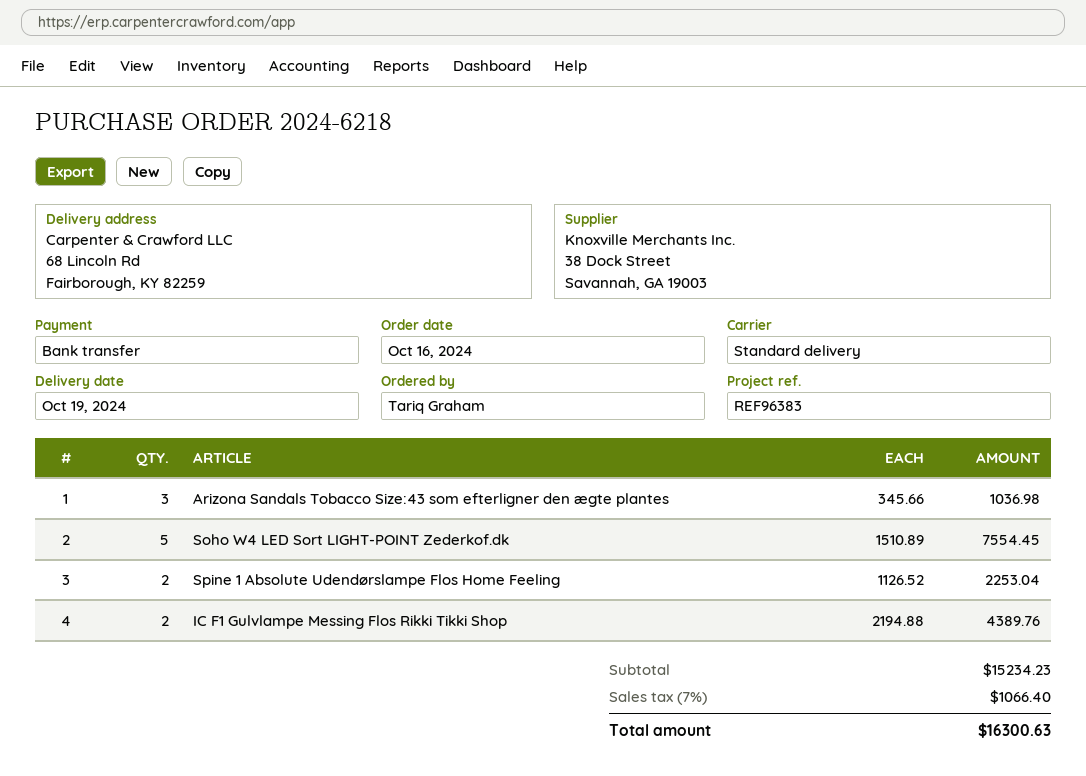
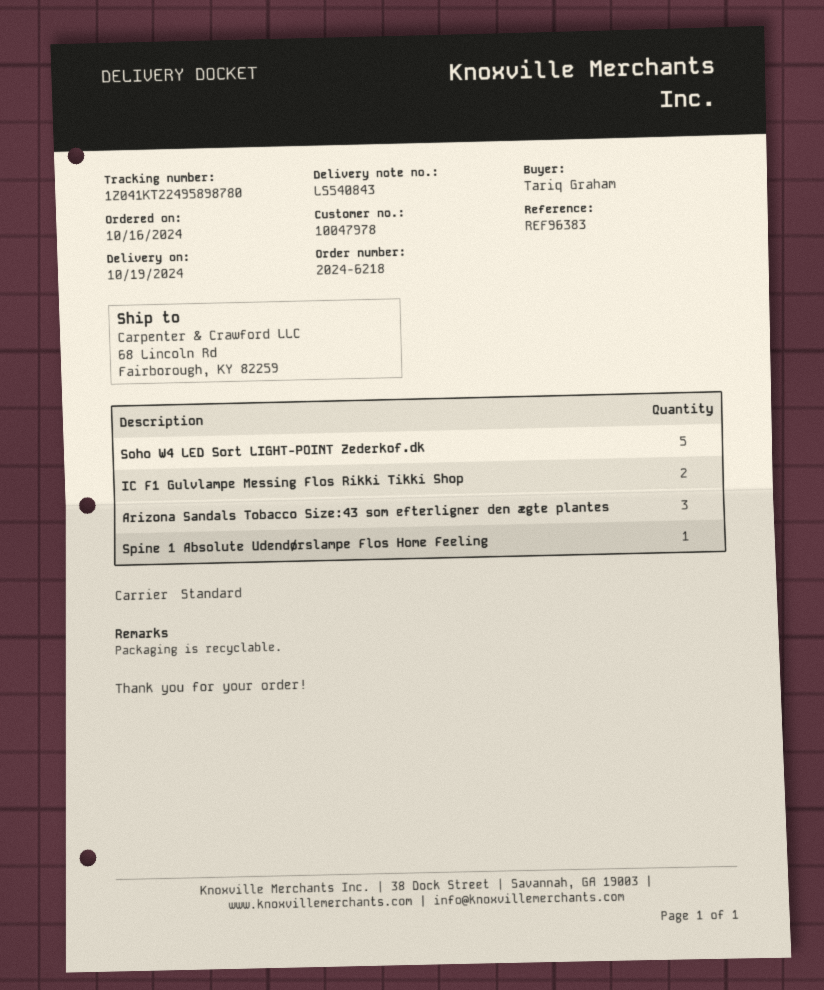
Spine 1 Absolute Udendørslampe Flos Home Feeling: 2 -> 1

